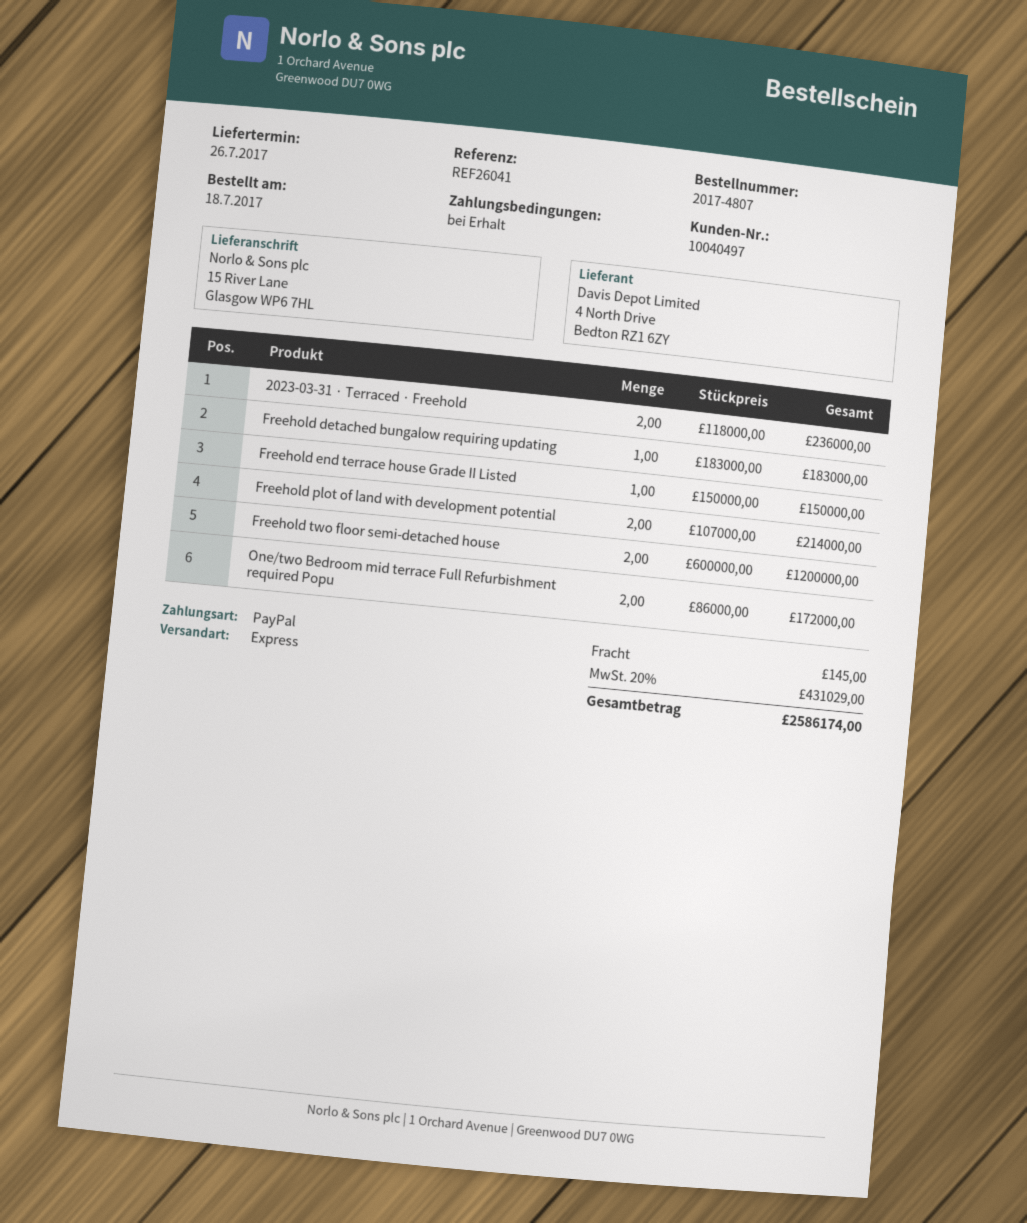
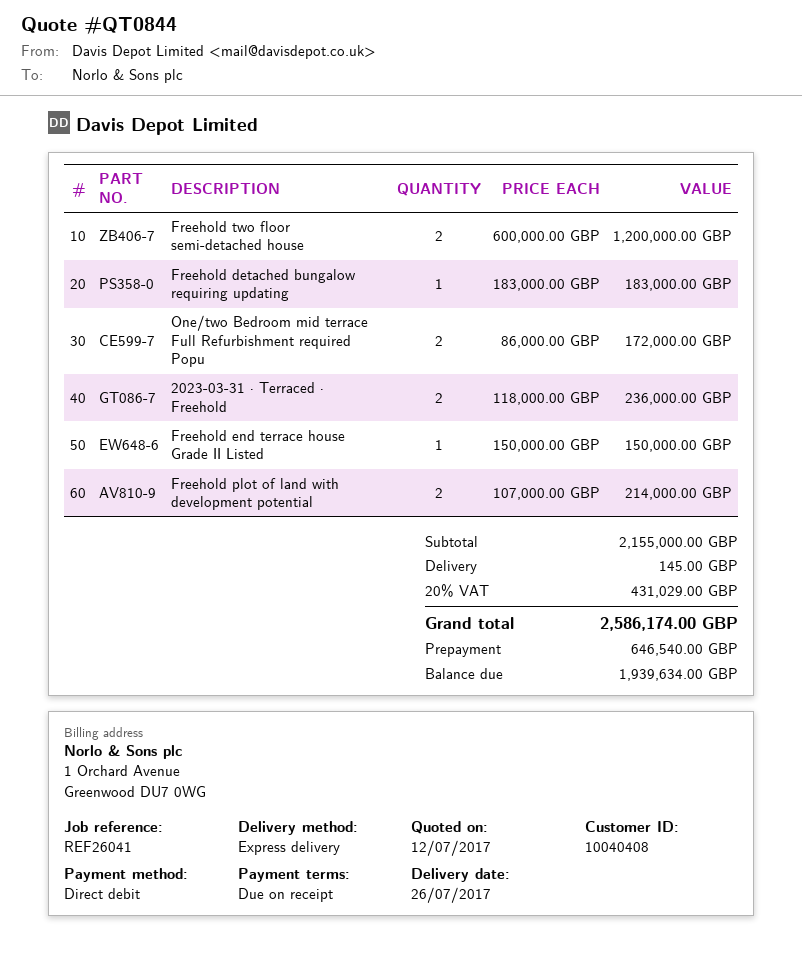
customer number: 10040497 -> 10040408
payment method: PayPal -> direct debit

